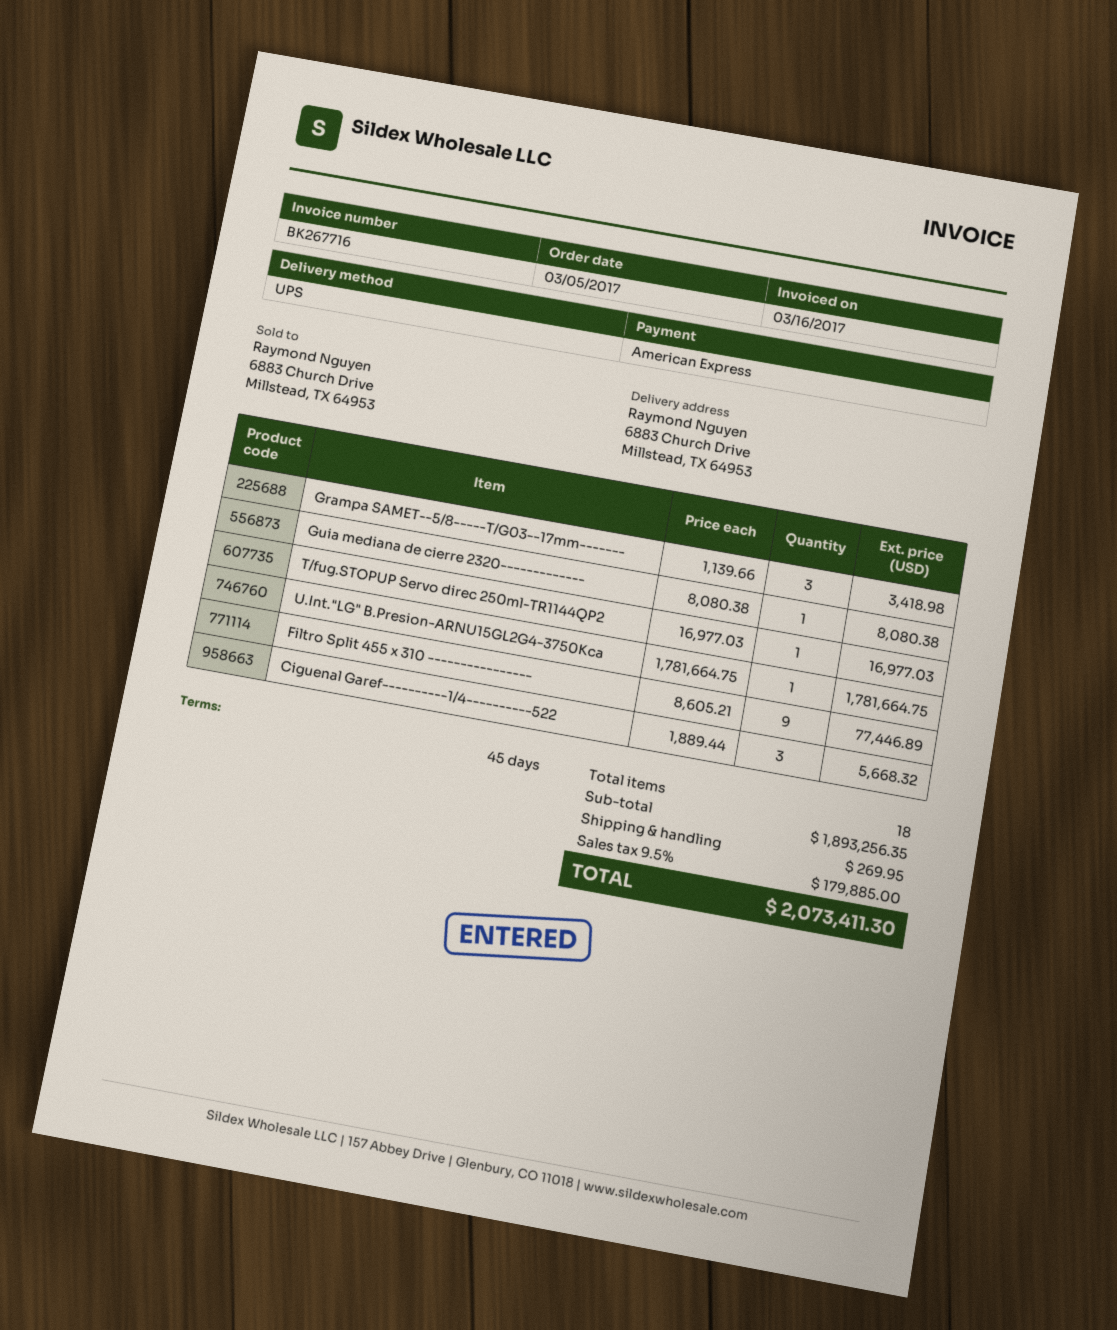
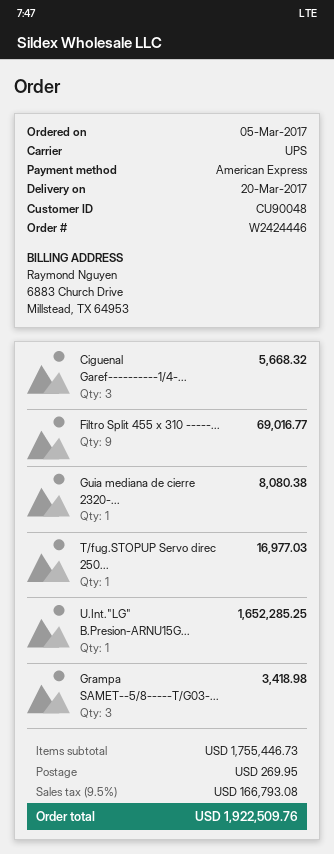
U.Int."LG" B.Presion-ARNU15GL2G4-3750Kca: 1 for 1781664.75 -> 1 for 1652285.25
Filtro Split 455 x 310 ----------------: 9 for 77446.89 -> 9 for 69016.77
subtotal: 1893256.35 -> 1755446.73
tax: 9.5% = 179885.00 -> 9.5% = 166793.08
total: 2073411.30 -> 1922509.76

